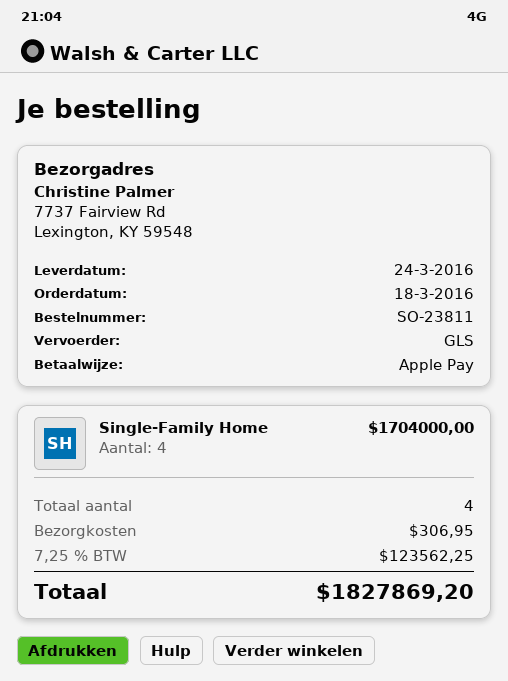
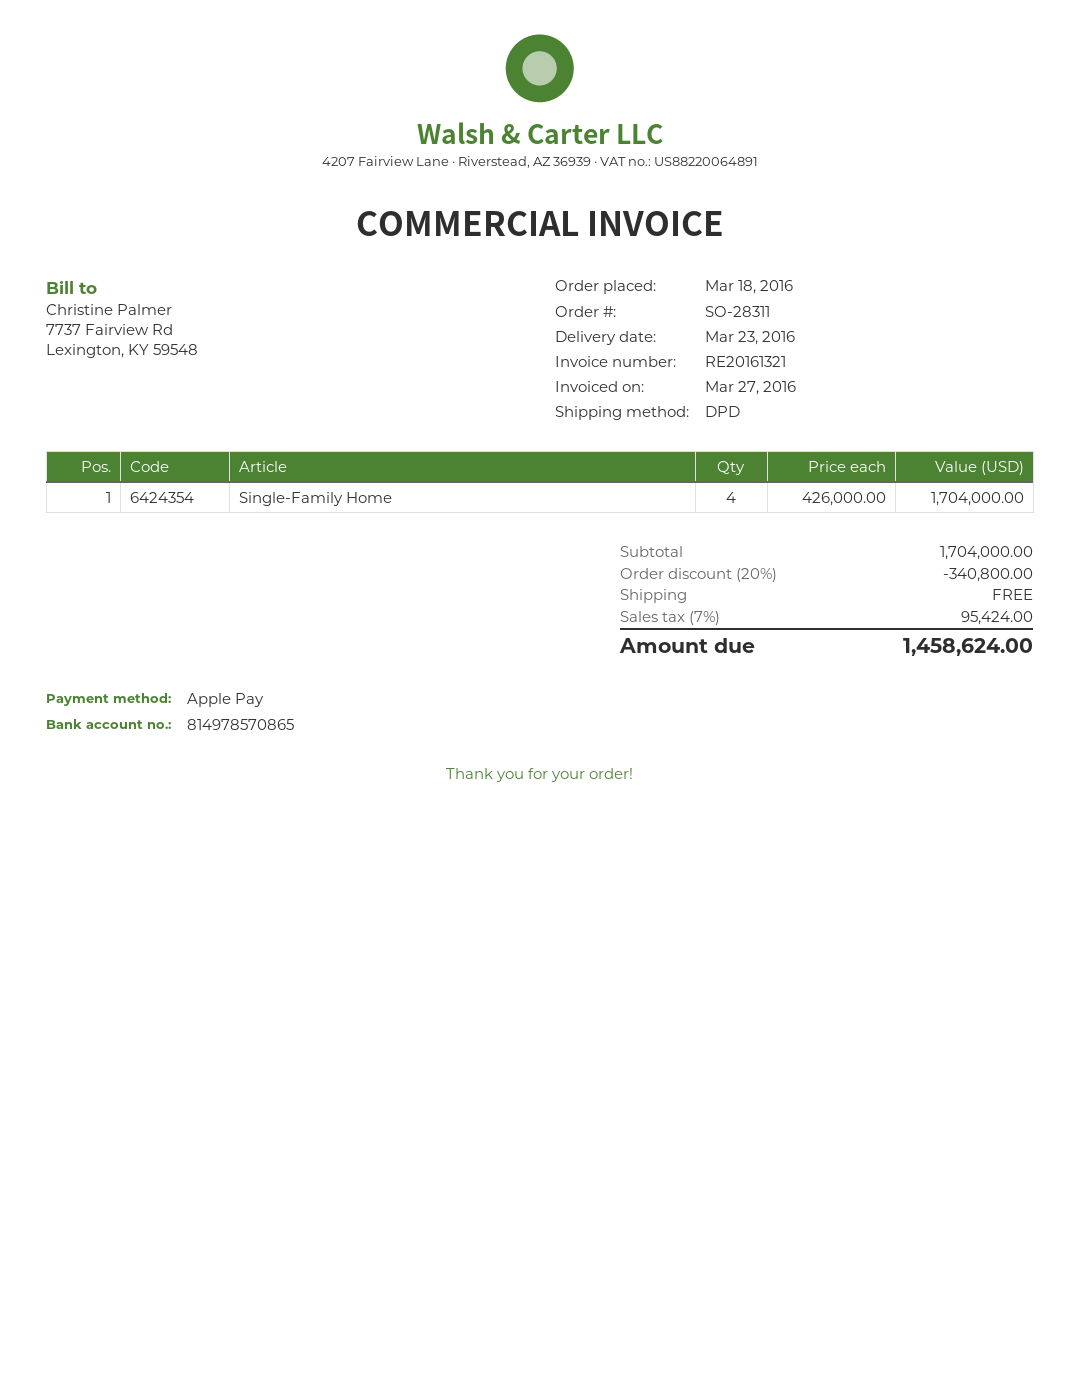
order number: SO-23811 -> SO-28311
delivery date: 2016-03-24 -> 2016-03-23
shipping method: GLS -> DPD
discount: none -> 20% = 340800.00
shipping: 306.95 -> 0.00
tax: 7.25% = 123562.25 -> 7% = 95424.00
total: 1827869.20 -> 1458624.00

